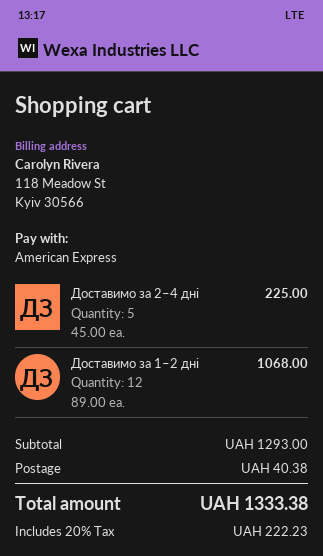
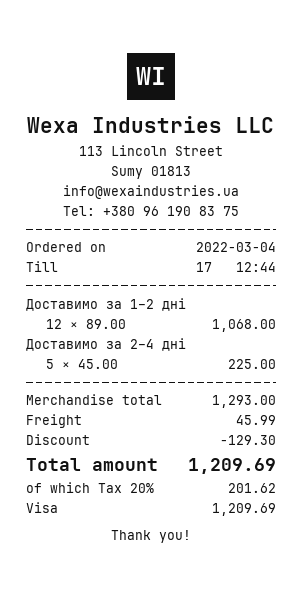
payment method: American Express -> Visa
discount: none -> 129.30
shipping: 40.38 -> 45.99
tax: 20% = 222.23 -> 20% = 201.62
total: 1333.38 -> 1209.69

